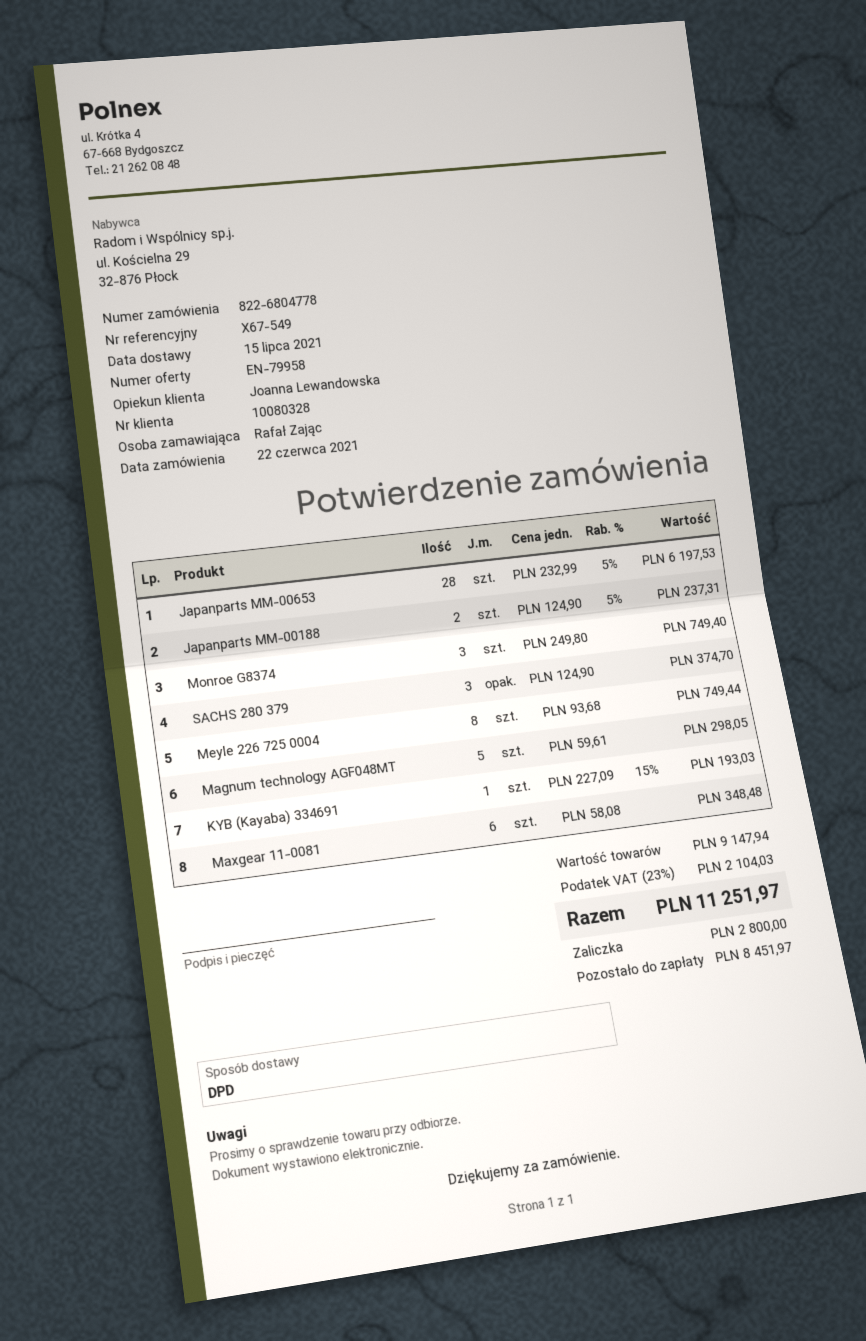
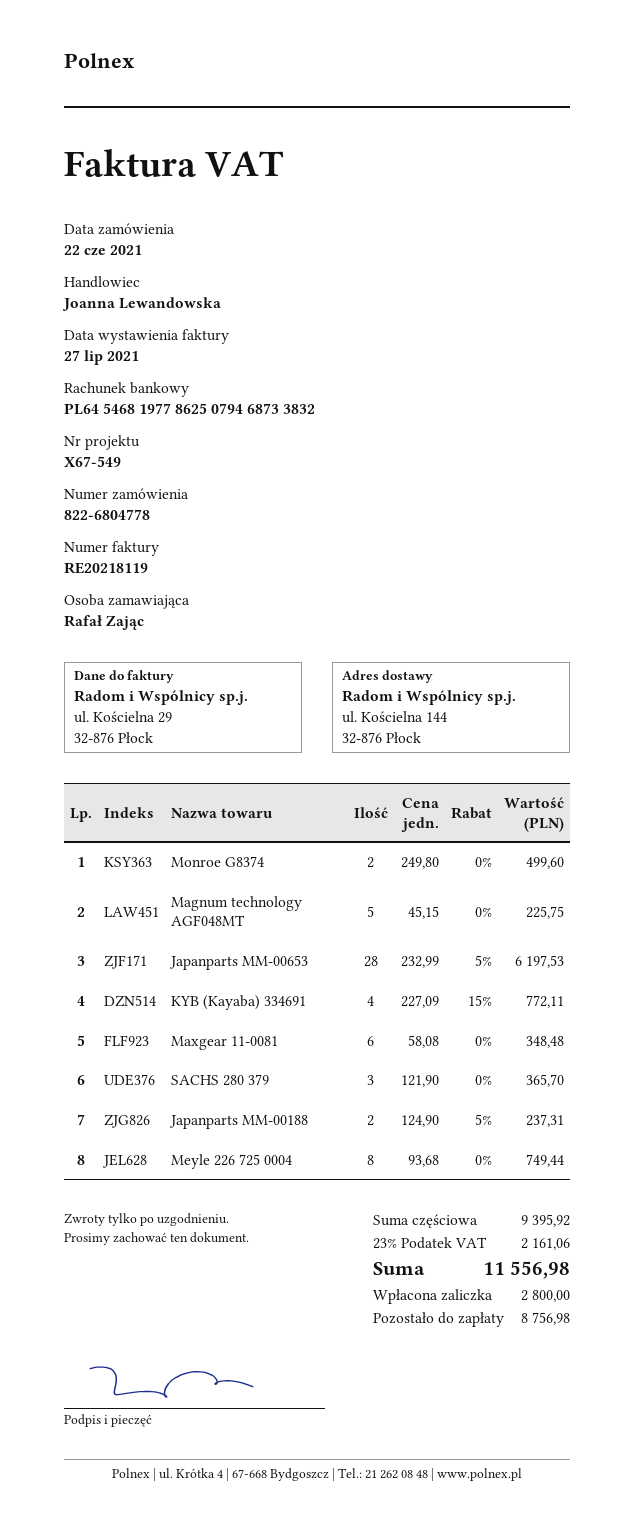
Monroe G8374: 3 x 249.80 = 749.40 -> 2 x 249.80 = 499.60
SACHS 280 379: 3 x 124.90 = 374.70 -> 3 x 121.90 = 365.70
Magnum technology AGF048MT: 5 x 59.61 = 298.05 -> 5 x 45.15 = 225.75
KYB (Kayaba) 334691: 1 x 227.09 - 15% = 193.03 -> 4 x 227.09 - 15% = 772.11
subtotal: 9147.94 -> 9395.92
tax: 23% = 2104.03 -> 23% = 2161.06
total: 11251.97 -> 11556.98
balance: 8451.97 -> 8756.98

